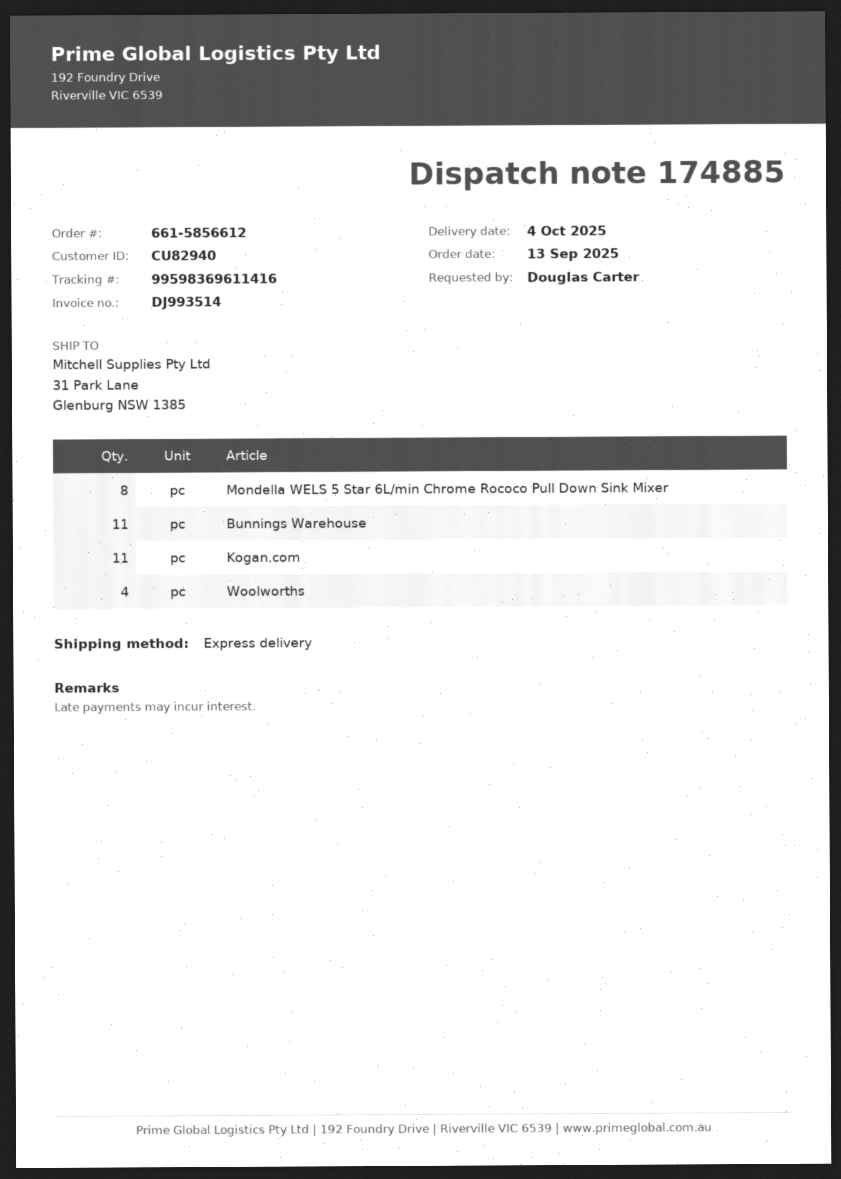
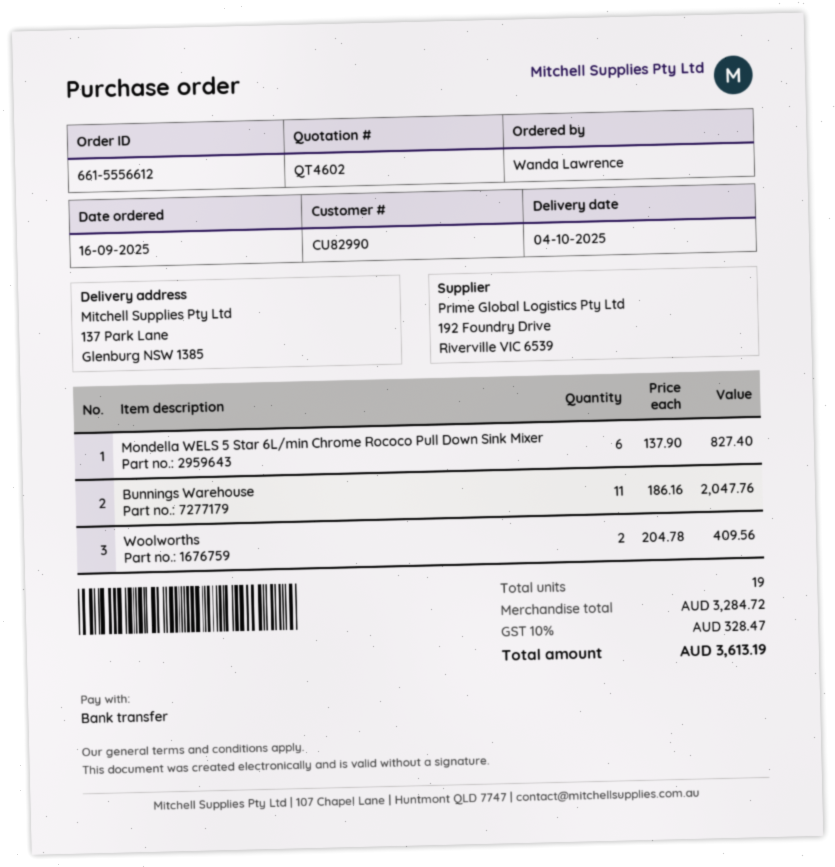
order number: 661-5856612 -> 661-5556612
order date: 2025-09-13 -> 2025-09-16
customer number: CU82940 -> CU82990
ordered by: Douglas Carter -> Wanda Lawrence
ship to: 31 Park Lane, Glenburg NSW 1385 -> 137 Park Lane, Glenburg NSW 1385
Mondella WELS 5 Star 6L/min Chrome Rococo Pull Down Sink Mixer: 8 -> 6
Kogan.com: 11 -> none
Woolworths: 4 -> 2

